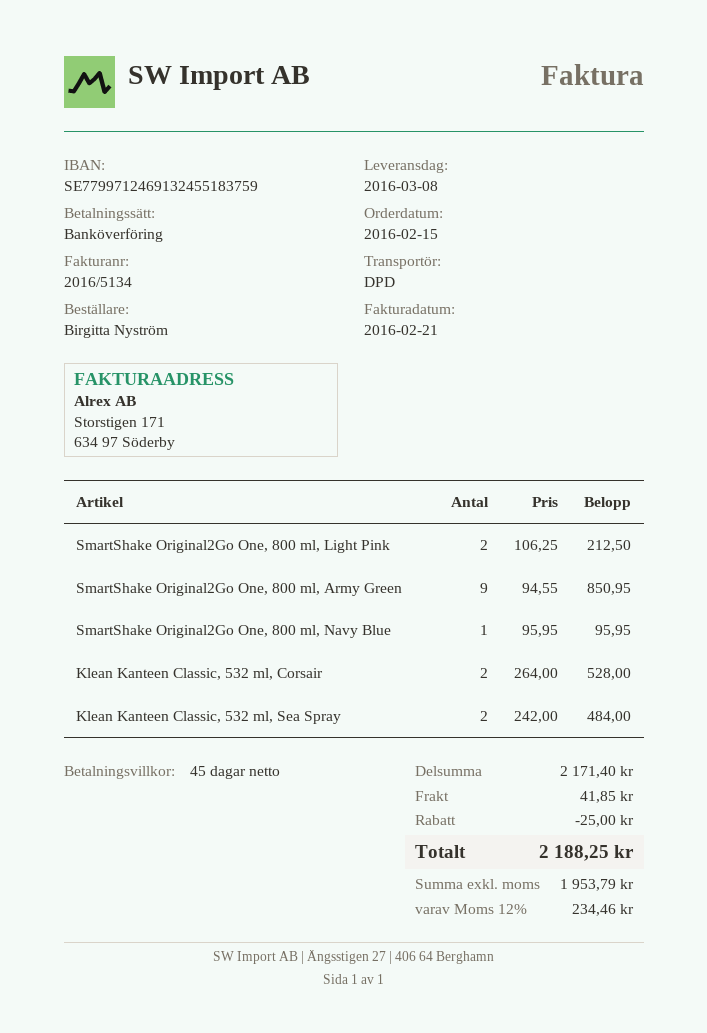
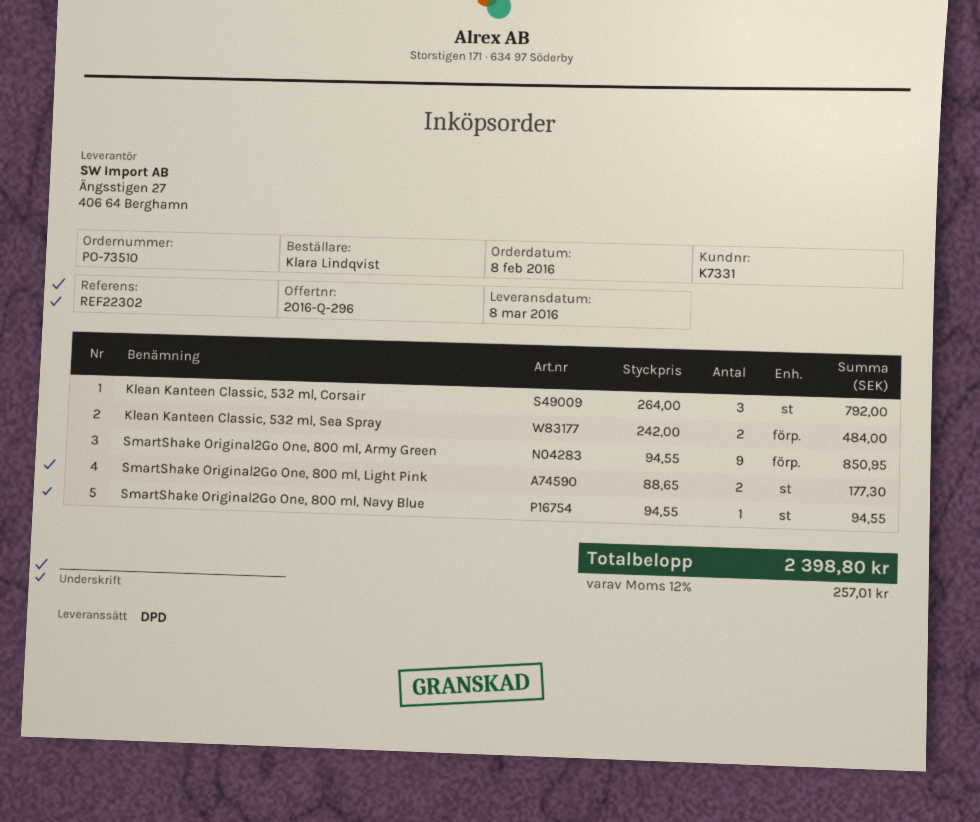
order date: 2016-02-15 -> 2016-02-08
ordered by: Birgitta Nyström -> Klara Lindqvist
SmartShake Original2Go One, 800 ml, Light Pink: 2 x 106.25 = 212.50 -> 2 x 88.65 = 177.30
SmartShake Original2Go One, 800 ml, Navy Blue: 1 x 95.95 = 95.95 -> 1 x 94.55 = 94.55
Klean Kanteen Classic, 532 ml, Corsair: 2 x 264.00 = 528.00 -> 3 x 264.00 = 792.00
discount: 25.00 -> none
shipping: 41.85 -> none
tax: 12% = 234.46 -> 12% = 257.01
total: 2188.25 -> 2398.80

